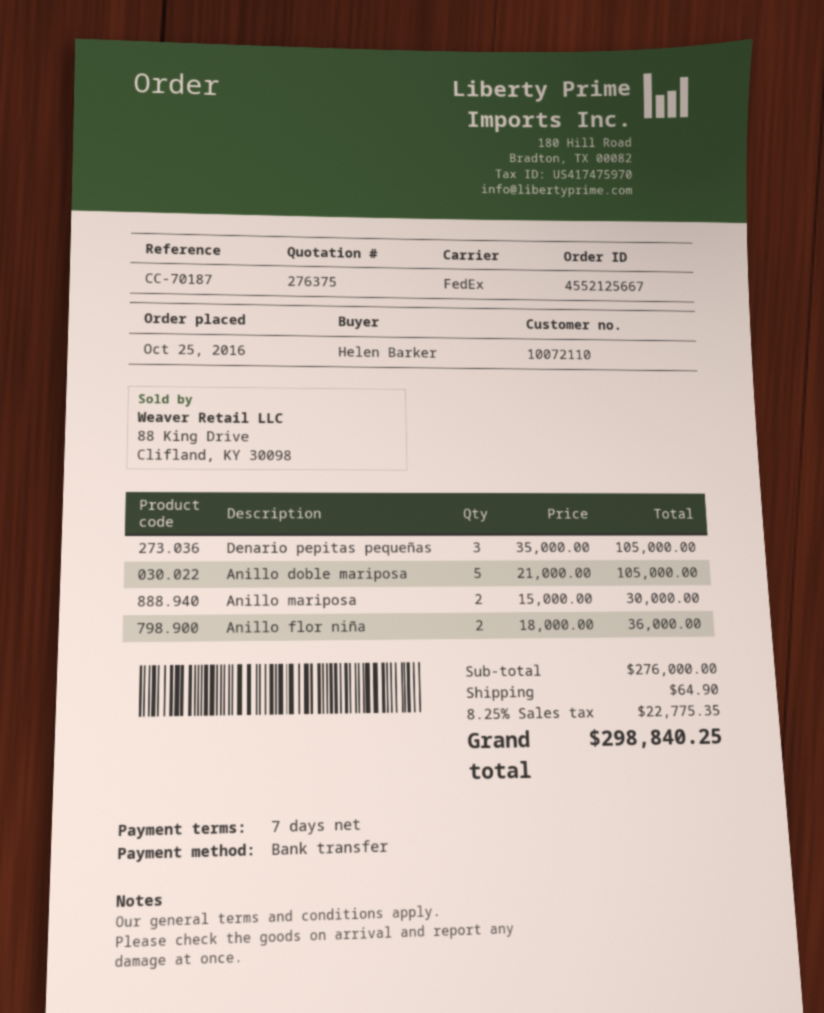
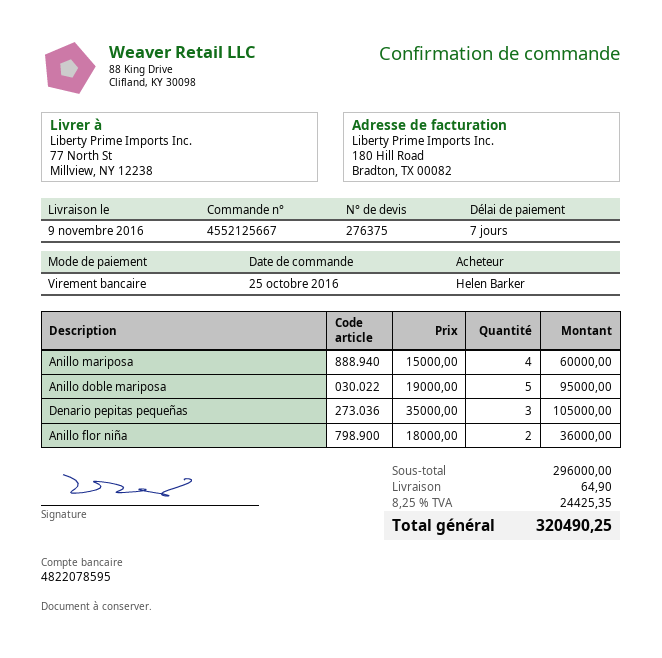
Anillo doble mariposa: 5 x 21000.00 = 105000.00 -> 5 x 19000.00 = 95000.00
Anillo mariposa: 2 x 15000.00 = 30000.00 -> 4 x 15000.00 = 60000.00
subtotal: 276000.00 -> 296000.00
tax: 8.25% = 22775.35 -> 8.25% = 24425.35
total: 298840.25 -> 320490.25

